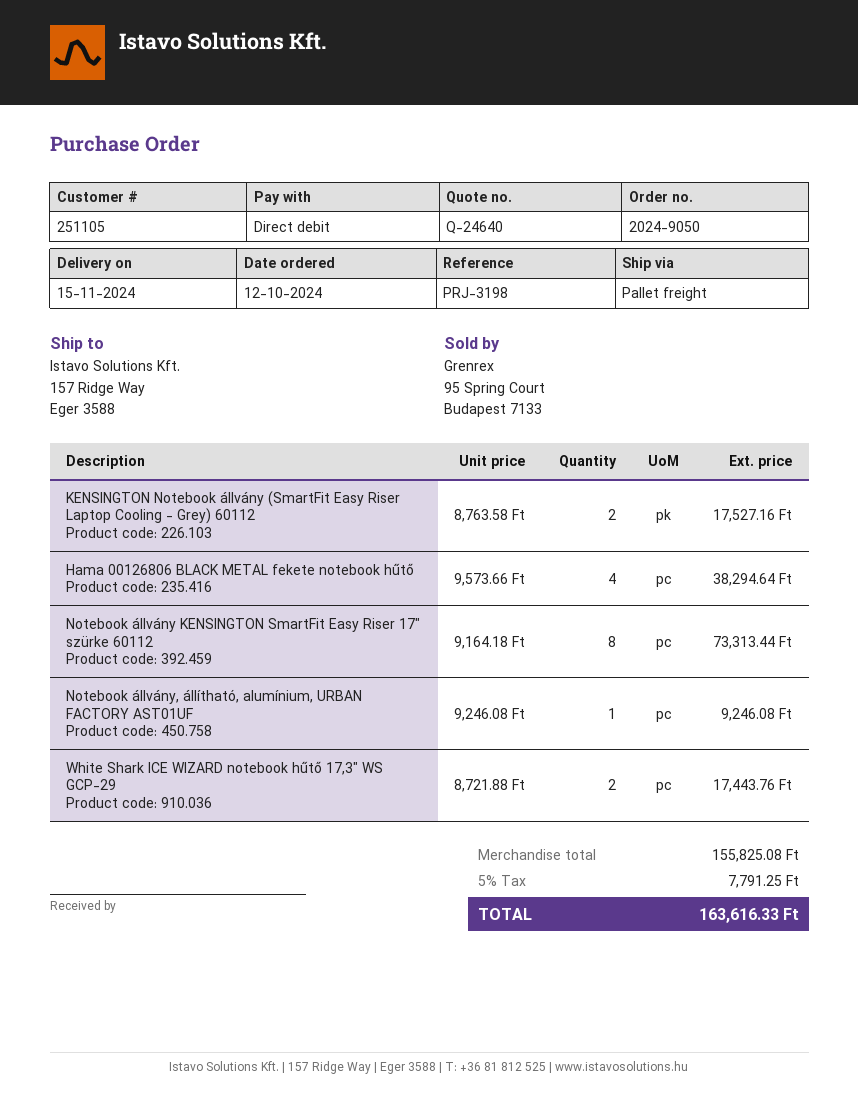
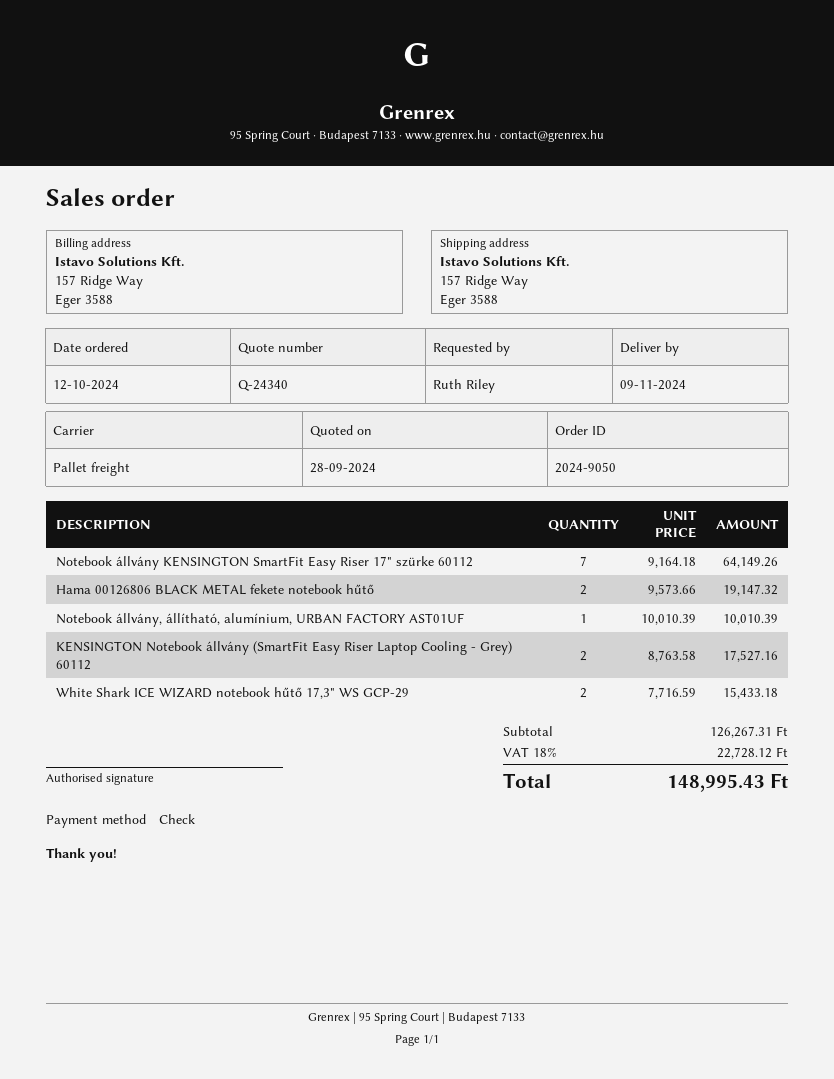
quote number: Q-24640 -> Q-24340
delivery date: 2024-11-15 -> 2024-11-09
payment method: direct debit -> cheque
Hama 00126806 BLACK METAL fekete notebook hűtő: 4 x 9573.66 = 38294.64 -> 2 x 9573.66 = 19147.32
Notebook állvány KENSINGTON SmartFit Easy Riser 17" szürke 60112: 8 x 9164.18 = 73313.44 -> 7 x 9164.18 = 64149.26
Notebook állvány, állítható, alumínium, URBAN FACTORY AST01UF: 1 x 9246.08 = 9246.08 -> 1 x 10010.39 = 10010.39
White Shark ICE WIZARD notebook hűtő 17,3" WS GCP-29: 2 x 8721.88 = 17443.76 -> 2 x 7716.59 = 15433.18
subtotal: 155825.08 -> 126267.31
tax: 5% = 7791.25 -> 18% = 22728.12
total: 163616.33 -> 148995.43

